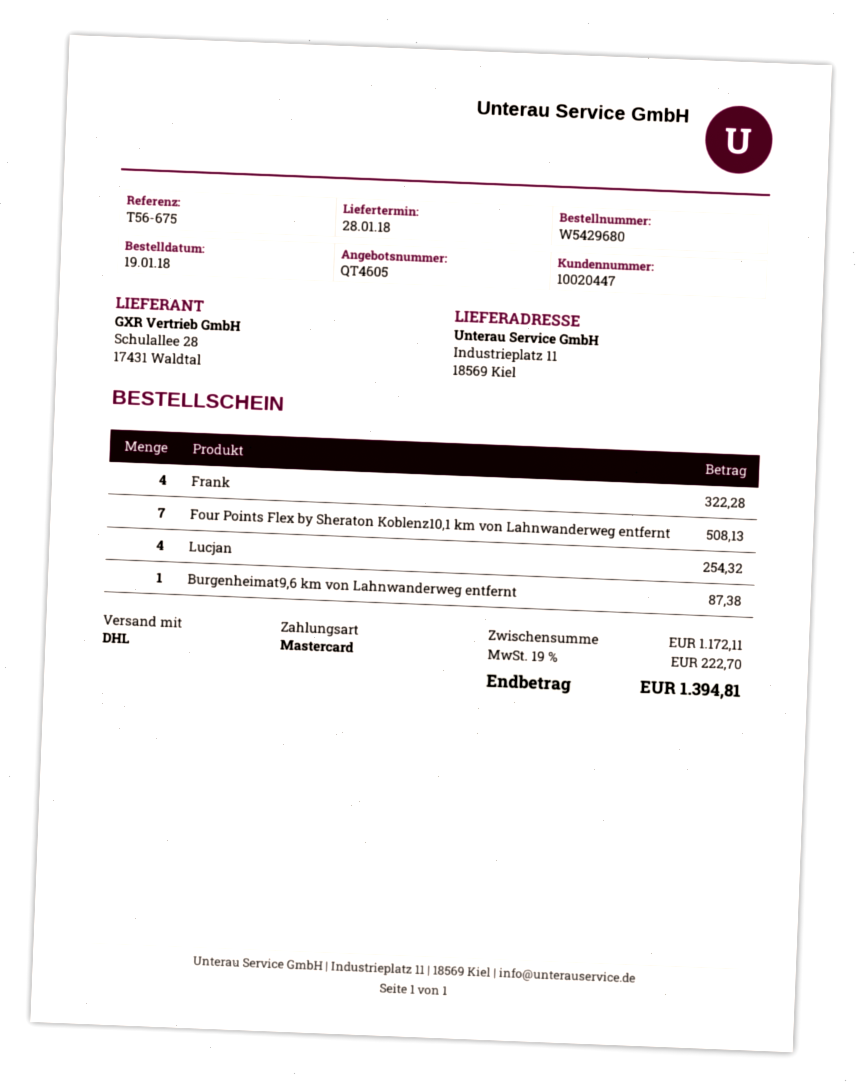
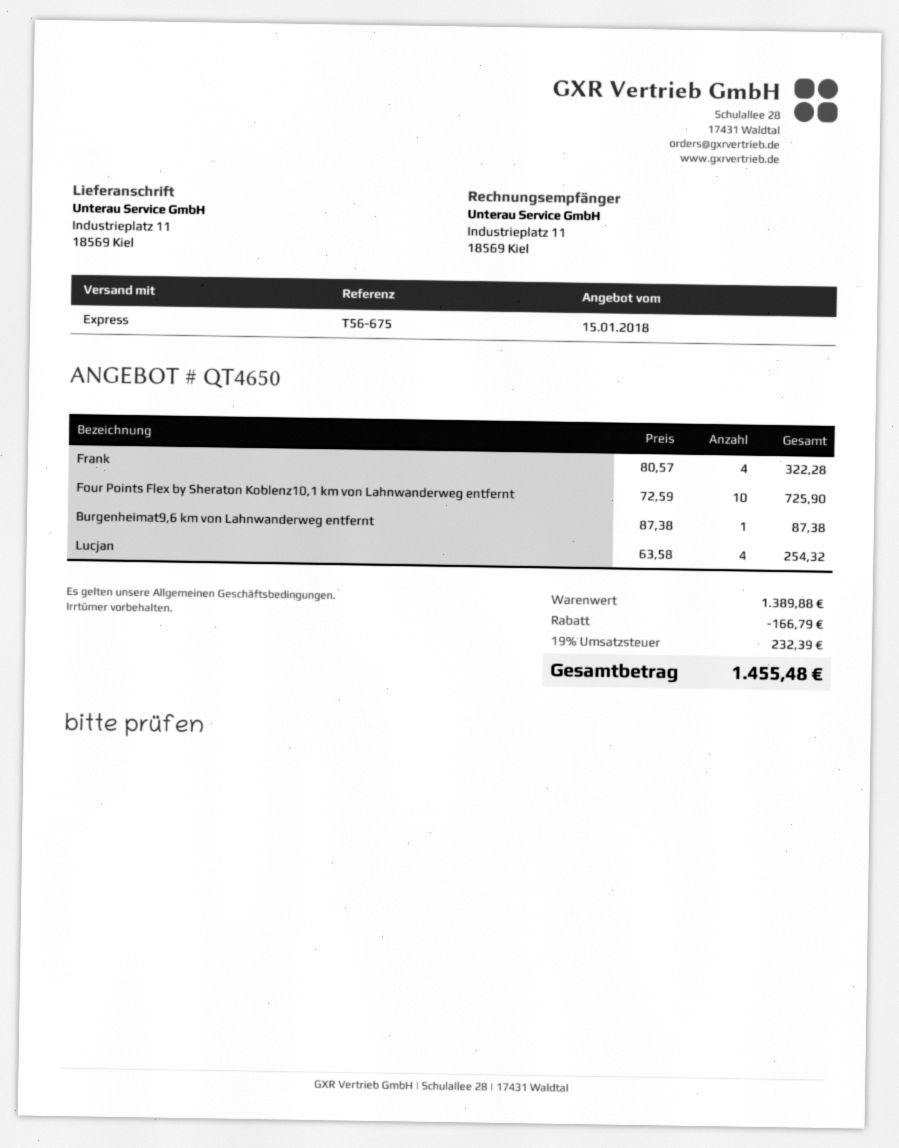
quote number: QT4605 -> QT4650
shipping method: DHL -> express
Four Points Flex by Sheraton Koblenz10,1 km von Lahnwanderweg entfernt: 7 for 508.13 -> 10 for 725.90
subtotal: 1172.11 -> 1389.88
discount: none -> 166.79
tax: 19% = 222.70 -> 19% = 232.39
total: 1394.81 -> 1455.48

